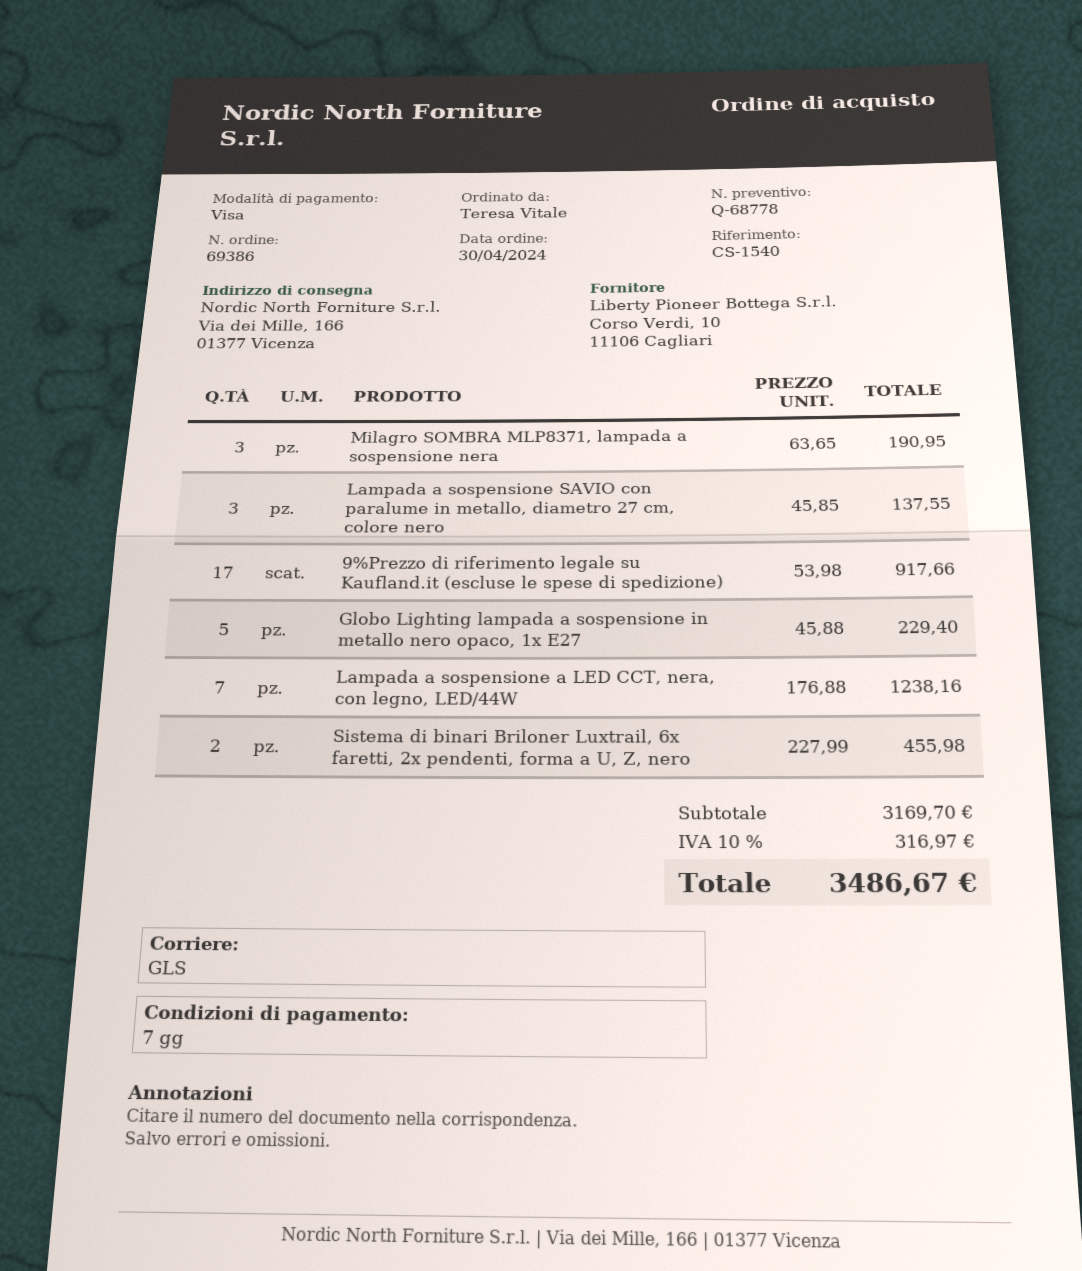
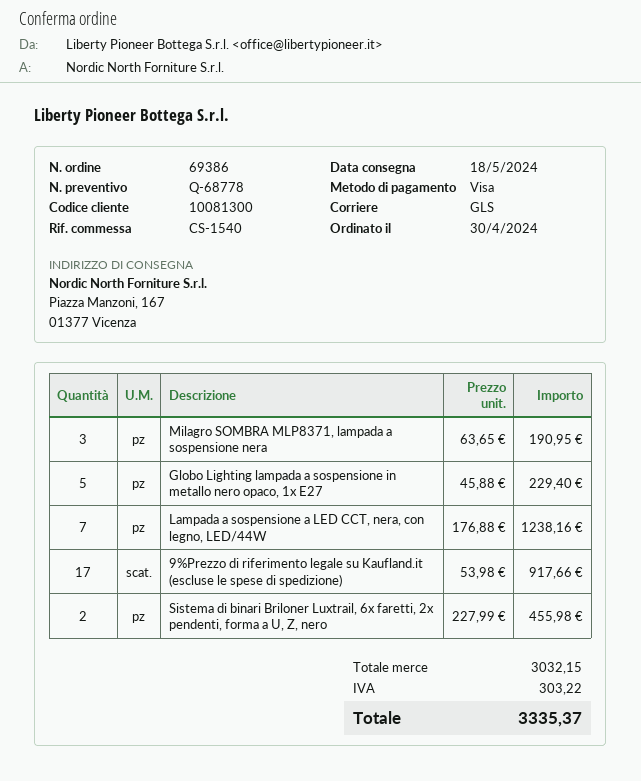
ship to: Via dei Mille, 166, 01377 Vicenza -> Piazza Manzoni, 167, 01377 Vicenza
Lampada a sospensione SAVIO con paralume in metallo, diametro 27 cm, colore nero: 3 x 45.85 = 137.55 -> none
subtotal: 3169.70 -> 3032.15
tax: 316.97 -> 303.22
total: 3486.67 -> 3335.37

